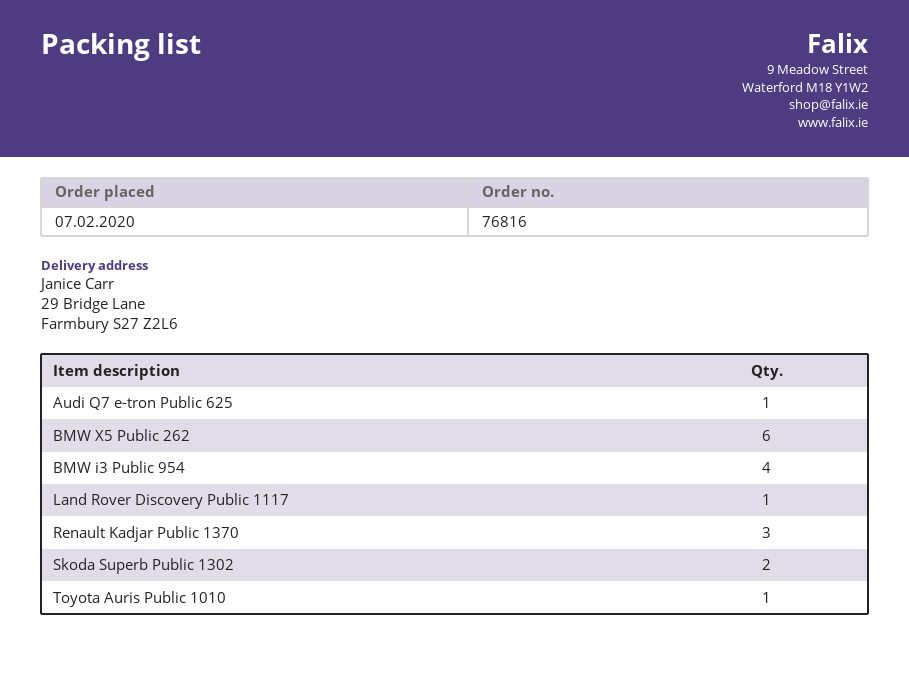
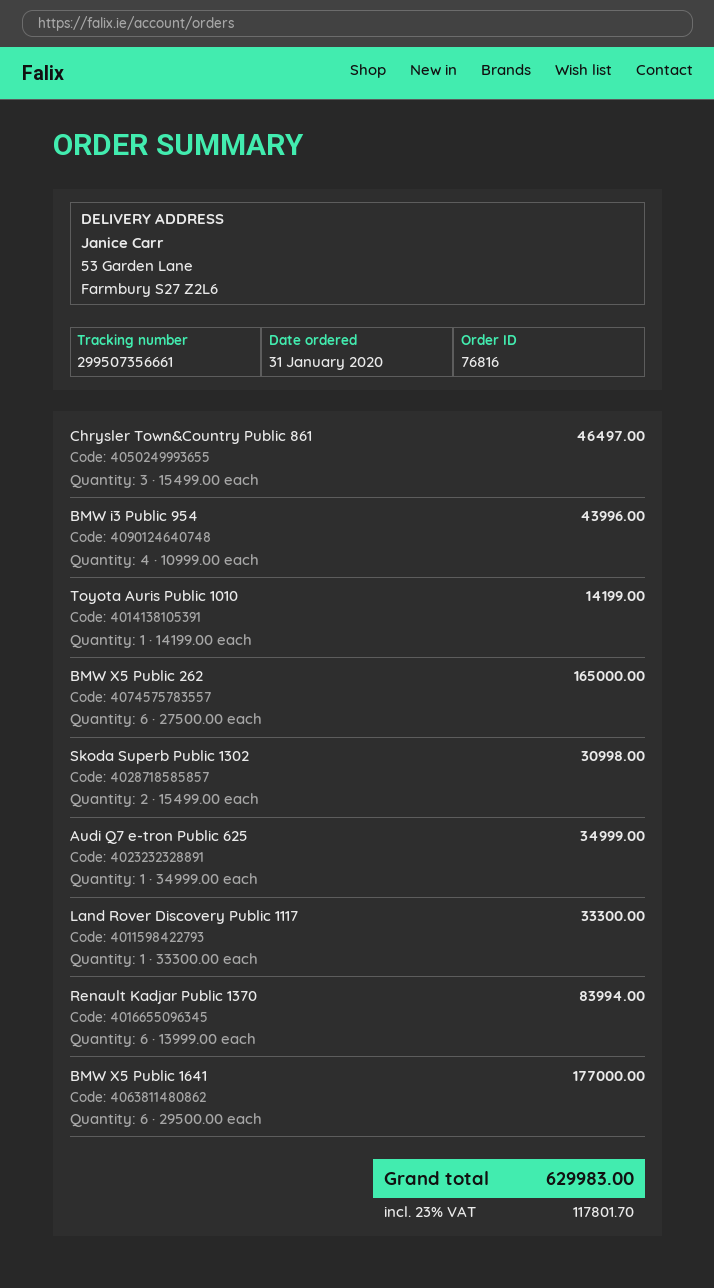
order date: 2020-02-07 -> 2020-01-31
ship to: 29 Bridge Lane, Farmbury S27 Z2L6 -> 53 Garden Lane, Farmbury S27 Z2L6
Renault Kadjar Public 1370: 3 -> 6
Chrysler Town&Country Public 861: none -> 3
BMW X5 Public 1641: none -> 6

